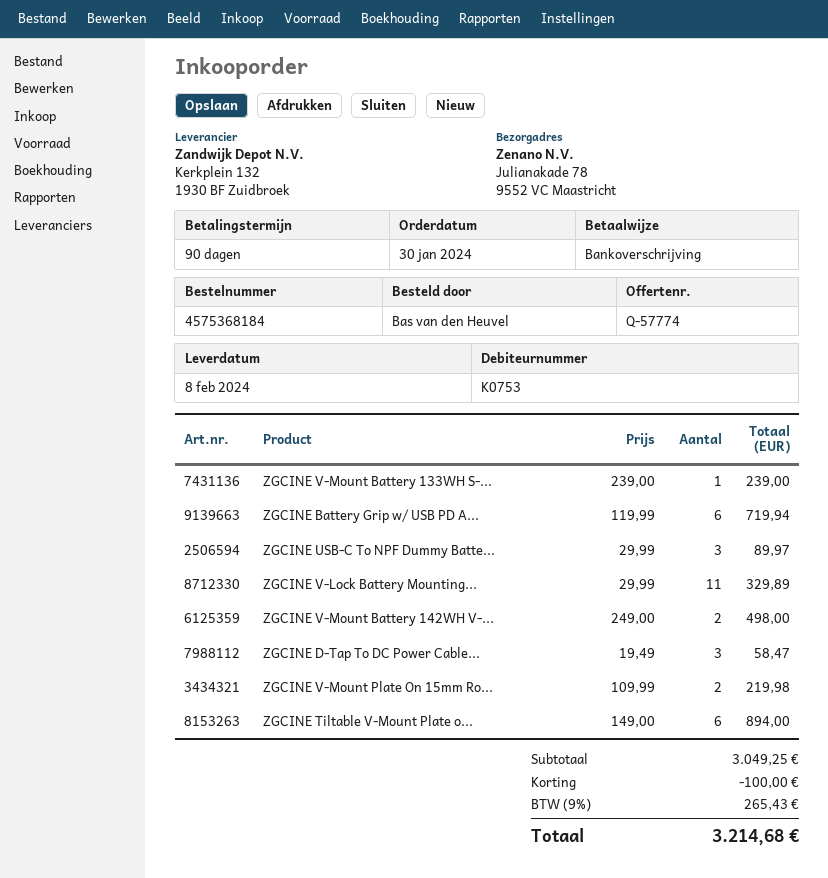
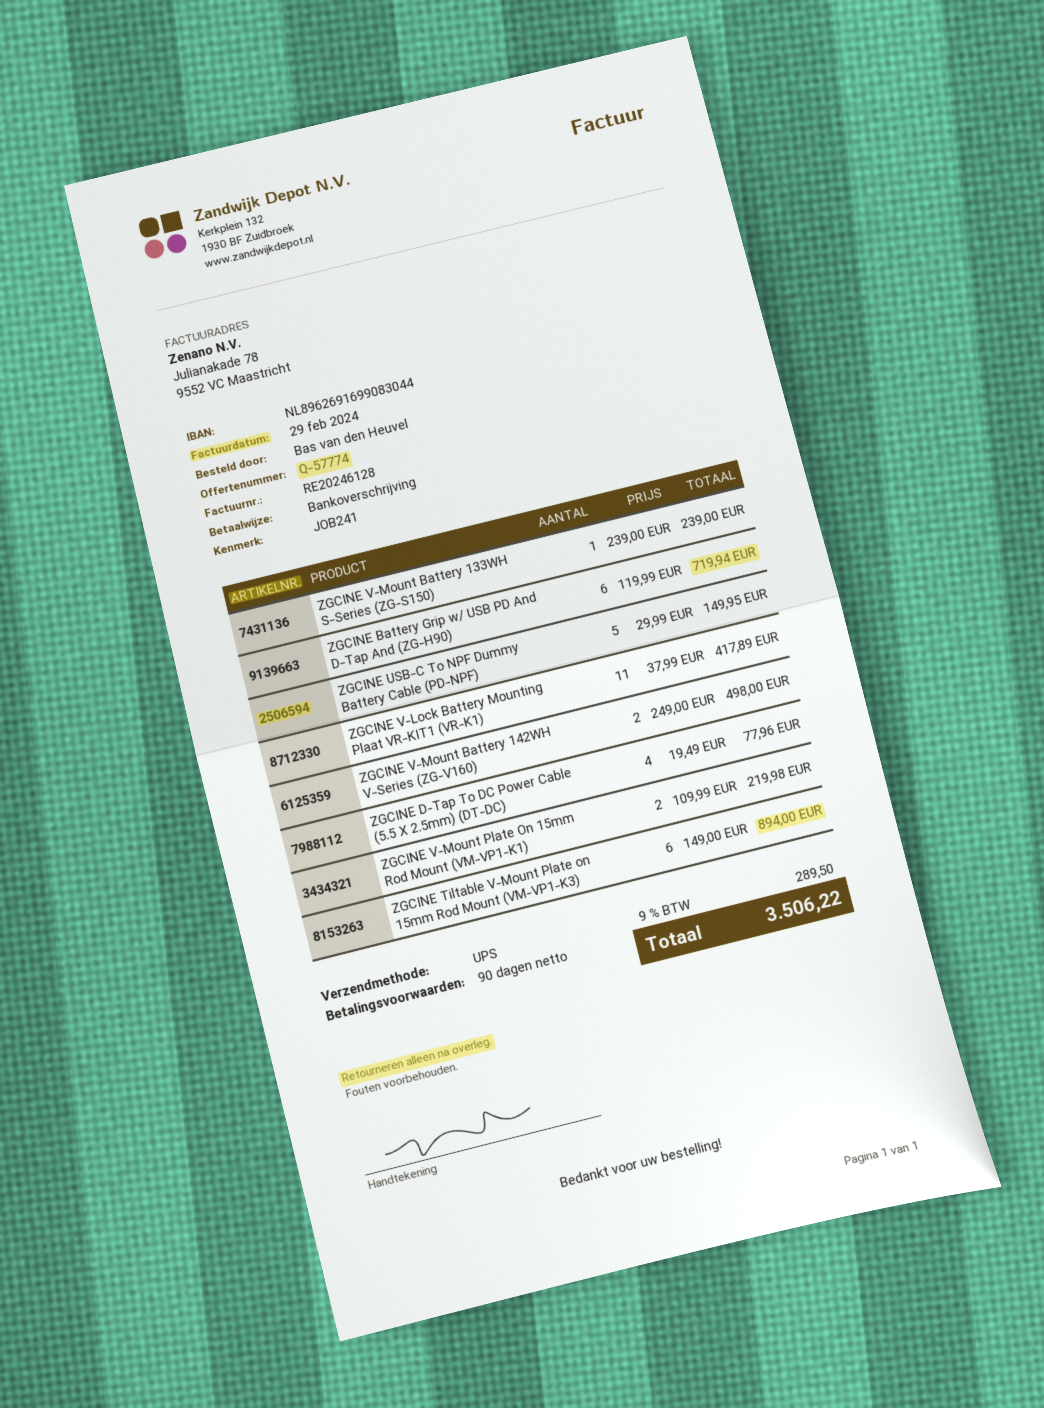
ZGCINE USB-C To NPF Dummy Batte...: 3 x 29.99 = 89.97 -> 5 x 29.99 = 149.95
ZGCINE V-Lock Battery Mounting...: 11 x 29.99 = 329.89 -> 11 x 37.99 = 417.89
ZGCINE D-Tap To DC Power Cable...: 3 x 19.49 = 58.47 -> 4 x 19.49 = 77.96
discount: 100.00 -> none
tax: 9% = 265.43 -> 9% = 289.50
total: 3214.68 -> 3506.22

